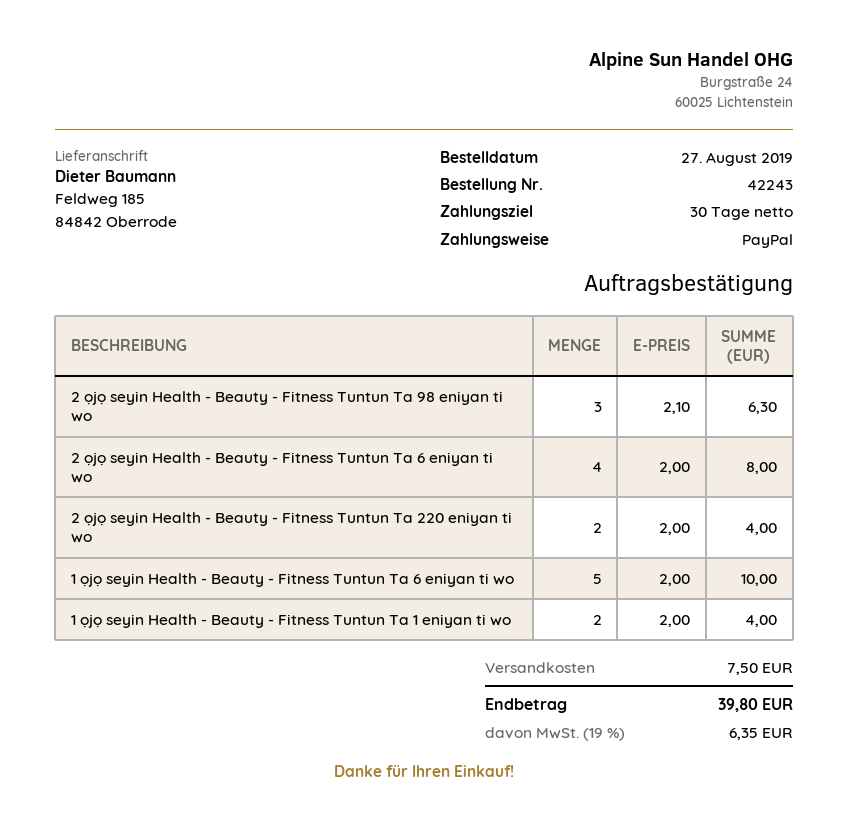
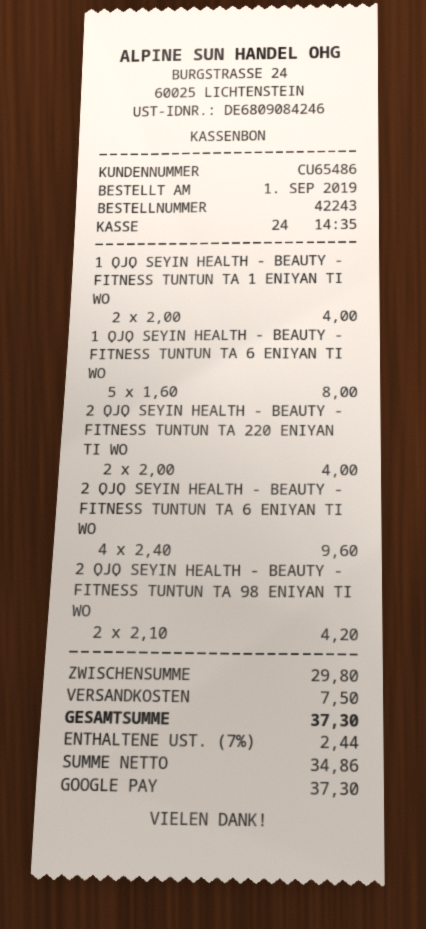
order date: 2019-08-27 -> 2019-09-01
payment method: PayPal -> Google Pay
2 ọjọ seyin Health - Beauty - Fitness Tuntun Ta 98 eniyan ti wo: 3 x 2.10 = 6.30 -> 2 x 2.10 = 4.20
2 ọjọ seyin Health - Beauty - Fitness Tuntun Ta 6 eniyan ti wo: 4 x 2.00 = 8.00 -> 4 x 2.40 = 9.60
1 ọjọ seyin Health - Beauty - Fitness Tuntun Ta 6 eniyan ti wo: 5 x 2.00 = 10.00 -> 5 x 1.60 = 8.00
tax: 19% = 6.35 -> 7% = 2.44
total: 39.80 -> 37.30

